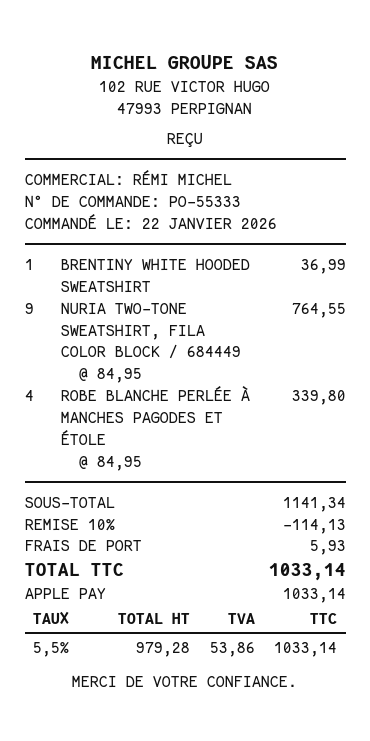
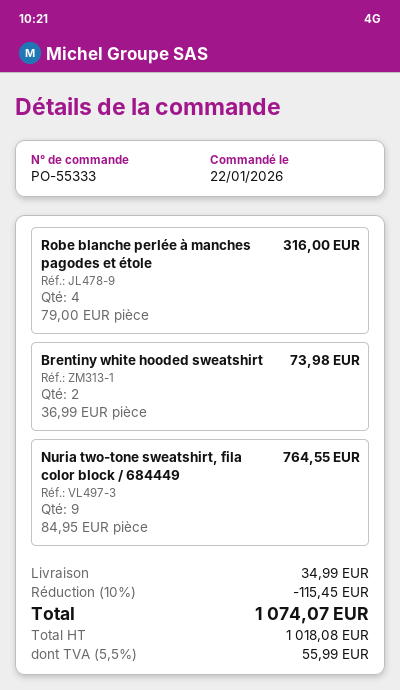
BRENTINY WHITE HOODED SWEATSHIRT: 1 x 36.99 = 36.99 -> 2 x 36.99 = 73.98
ROBE BLANCHE PERLÉE À MANCHES PAGODES ET ÉTOLE: 4 x 84.95 = 339.80 -> 4 x 79.00 = 316.00
discount: 10% = 114.13 -> 10% = 115.45
shipping: 5.93 -> 34.99
net: 979.28 -> 1018.08
tax: 5.5% = 53.86 -> 5.5% = 55.99
total: 1033.14 -> 1074.07

